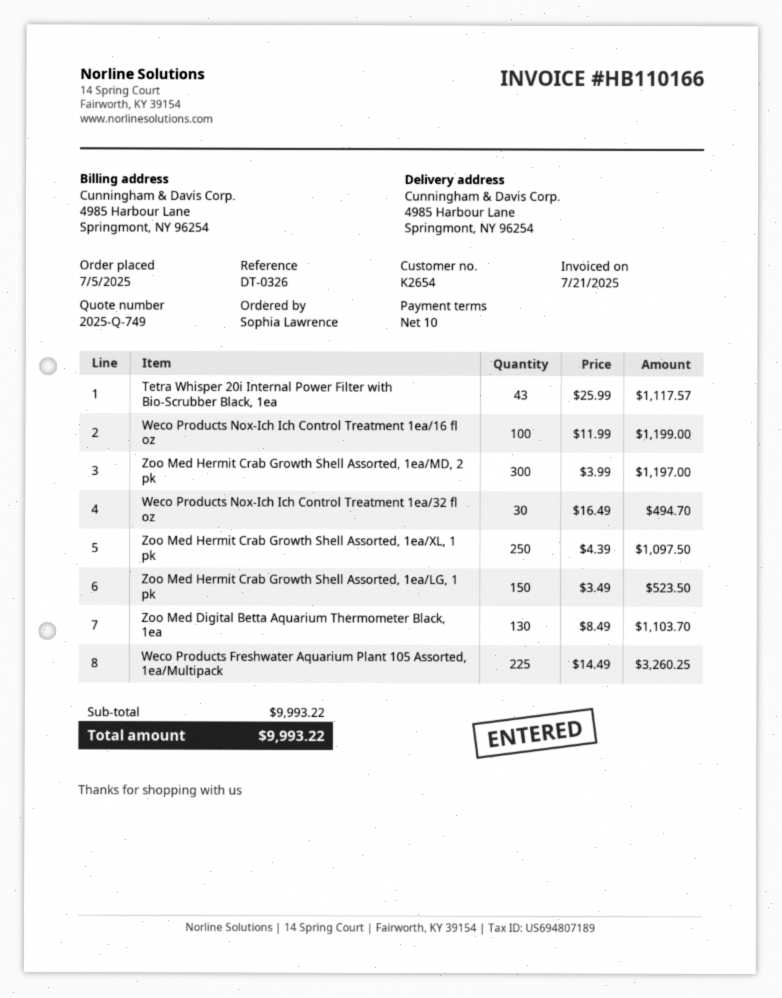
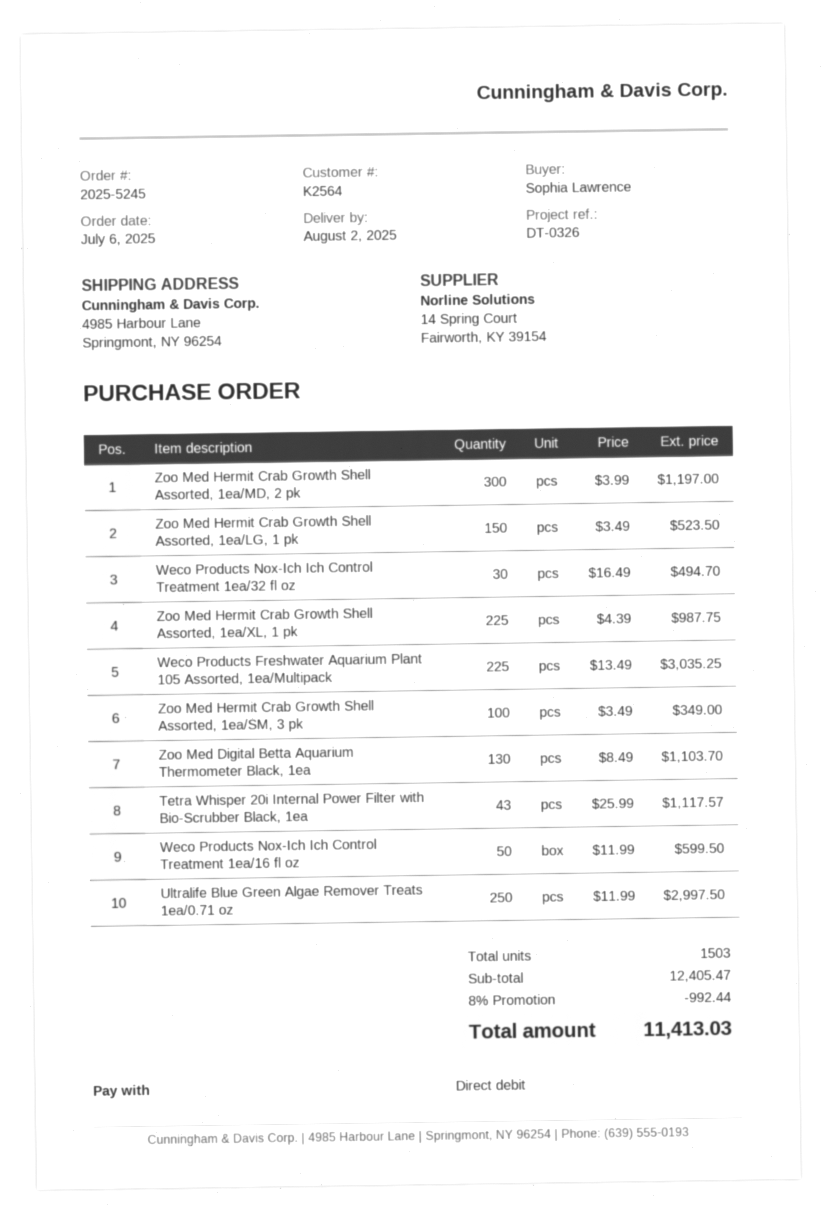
order date: 2025-07-05 -> 2025-07-06
customer number: K2654 -> K2564
Weco Products Nox-Ich Ich Control Treatment 1ea/16 fl oz: 100 x 11.99 = 1199.00 -> 50 x 11.99 = 599.50
Zoo Med Hermit Crab Growth Shell Assorted, 1ea/XL, 1 pk: 250 x 4.39 = 1097.50 -> 225 x 4.39 = 987.75
Weco Products Freshwater Aquarium Plant 105 Assorted, 1ea/Multipack: 225 x 14.49 = 3260.25 -> 225 x 13.49 = 3035.25
Zoo Med Hermit Crab Growth Shell Assorted, 1ea/SM, 3 pk: none -> 100 x 3.49 = 349.00
Ultralife Blue Green Algae Remover Treats 1ea/0.71 oz: none -> 250 x 11.99 = 2997.50
subtotal: 9993.22 -> 12405.47
discount: none -> 8% = 992.44
total: 9993.22 -> 11413.03

